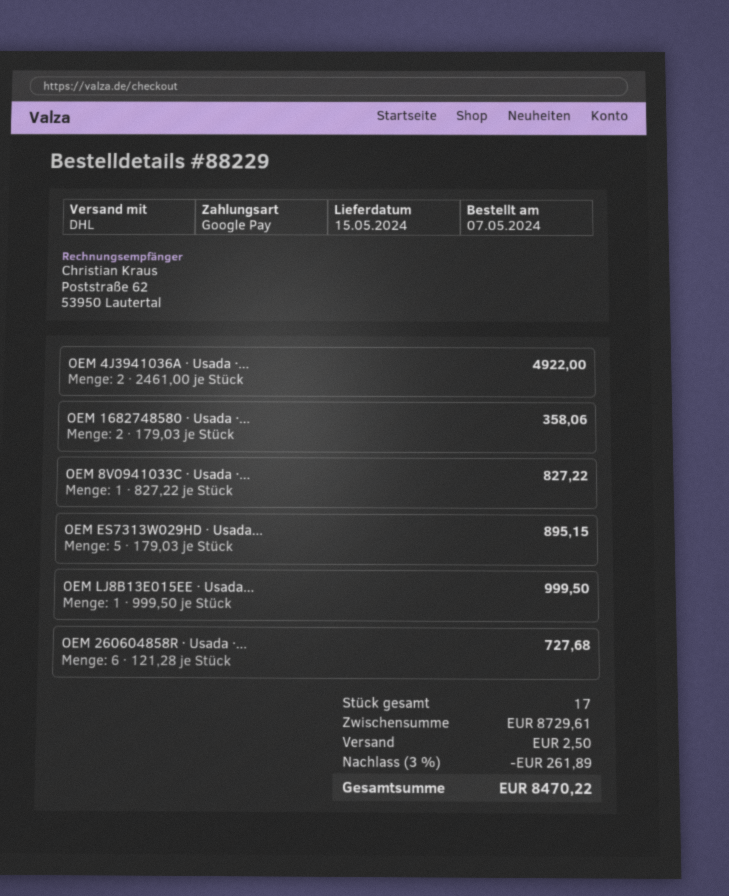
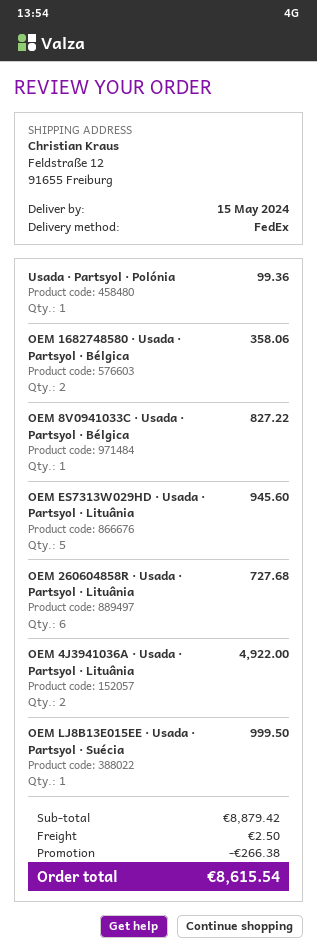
shipping method: DHL -> FedEx
OEM ES7313W029HD · Usada...: 5 for 895.15 -> 5 for 945.60
Usada · Partsyol · Polónia: none -> 1 for 99.36
subtotal: 8729.61 -> 8879.42
discount: 261.89 -> 266.38
total: 8470.22 -> 8615.54

